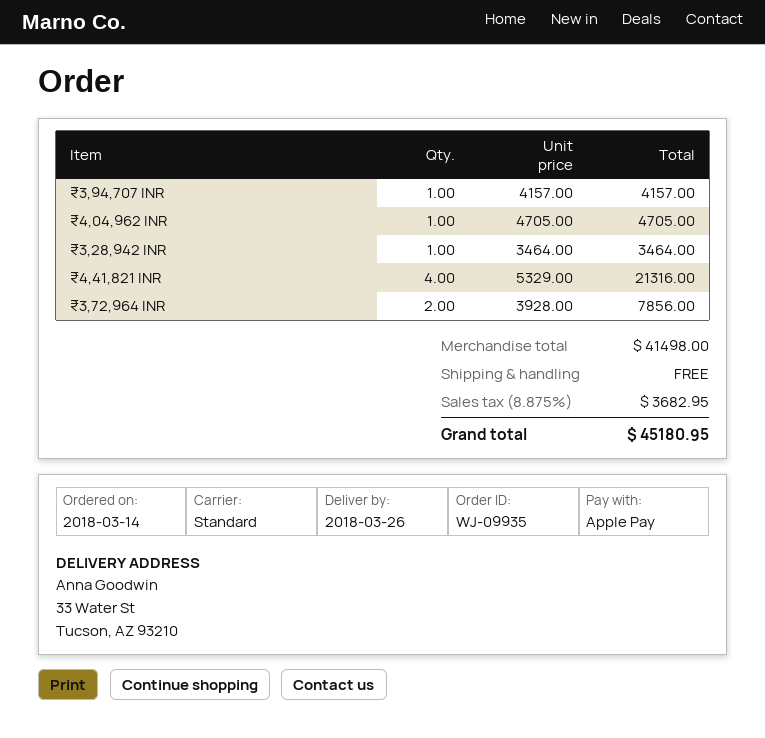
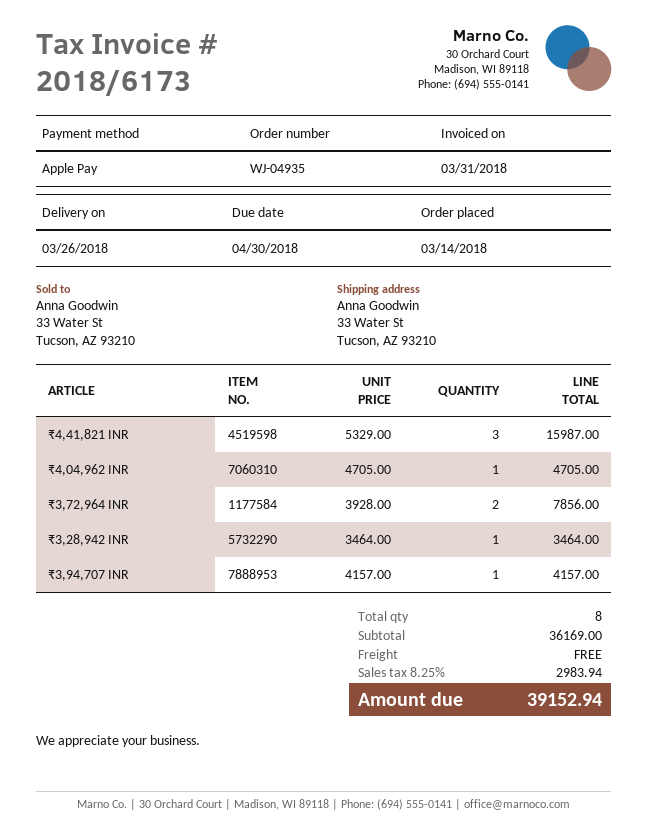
order number: WJ-09935 -> WJ-04935
₹4,41,821 INR: 4 x 5329.00 = 21316.00 -> 3 x 5329.00 = 15987.00
subtotal: 41498.00 -> 36169.00
tax: 8.875% = 3682.95 -> 8.25% = 2983.94
total: 45180.95 -> 39152.94

